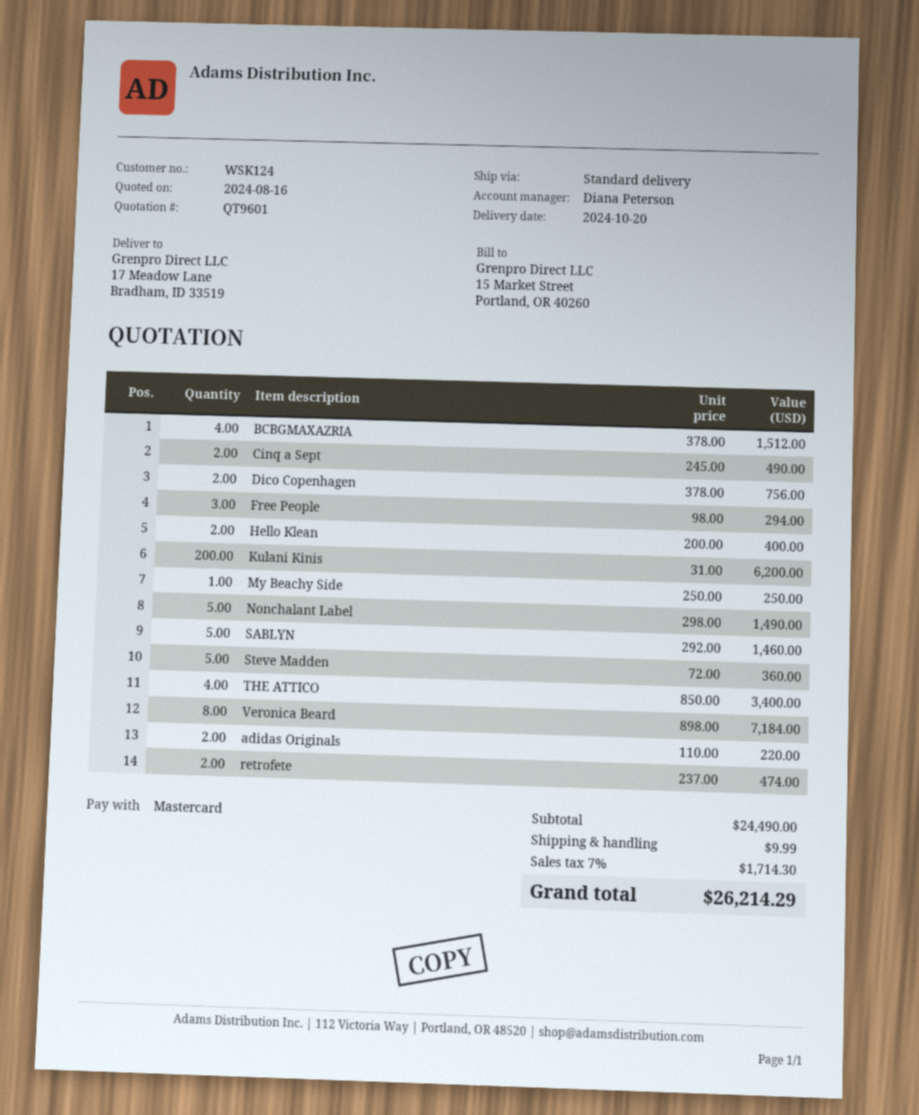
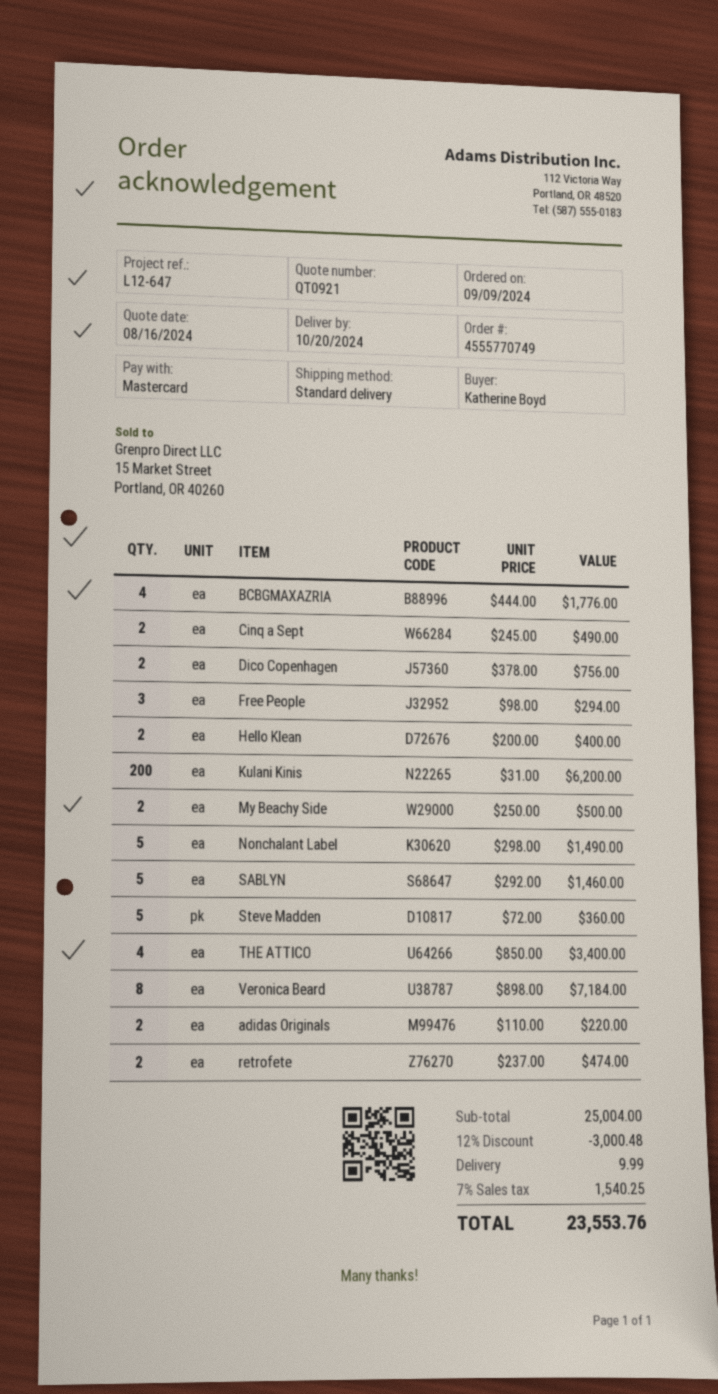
quote number: QT9601 -> QT0921
BCBGMAXAZRIA: 4 x 378.00 = 1512.00 -> 4 x 444.00 = 1776.00
My Beachy Side: 1 x 250.00 = 250.00 -> 2 x 250.00 = 500.00
subtotal: 24490.00 -> 25004.00
discount: none -> 12% = 3000.48
tax: 7% = 1714.30 -> 7% = 1540.25
total: 26214.29 -> 23553.76

